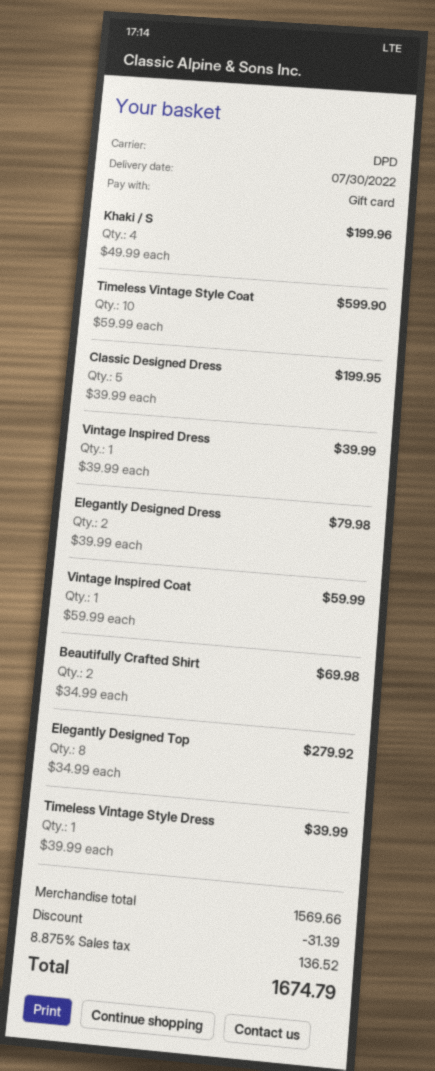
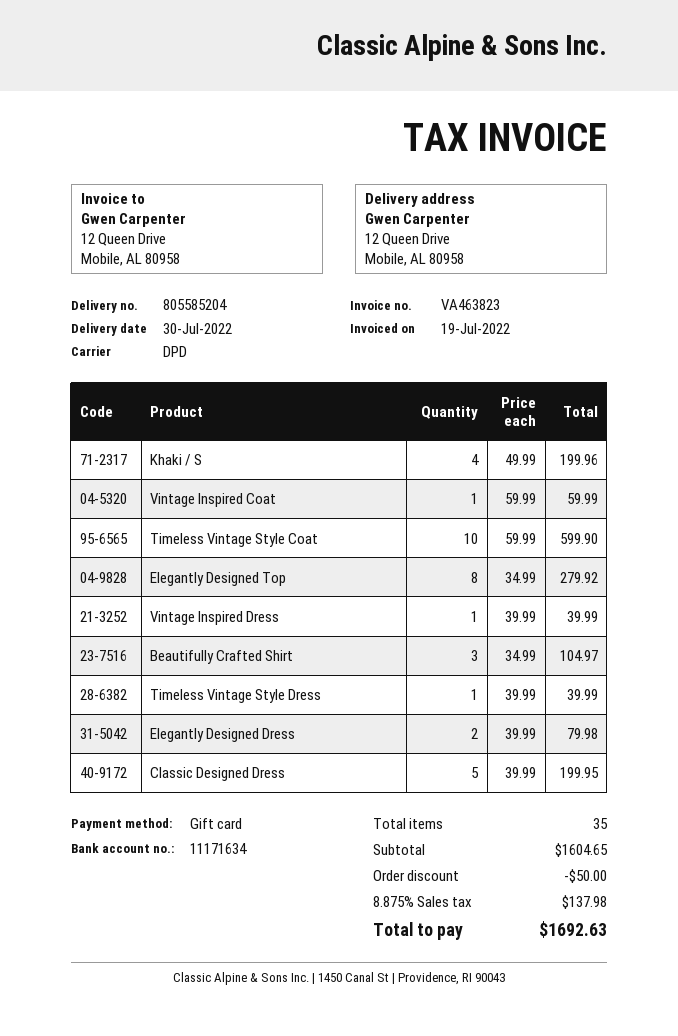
Beautifully Crafted Shirt: 2 x 34.99 = 69.98 -> 3 x 34.99 = 104.97
subtotal: 1569.66 -> 1604.65
discount: 31.39 -> 50.00
tax: 8.875% = 136.52 -> 8.875% = 137.98
total: 1674.79 -> 1692.63

